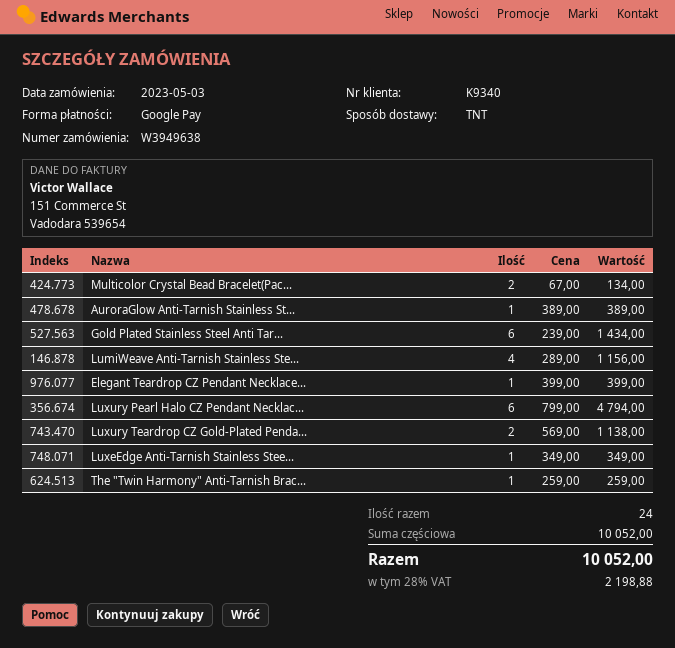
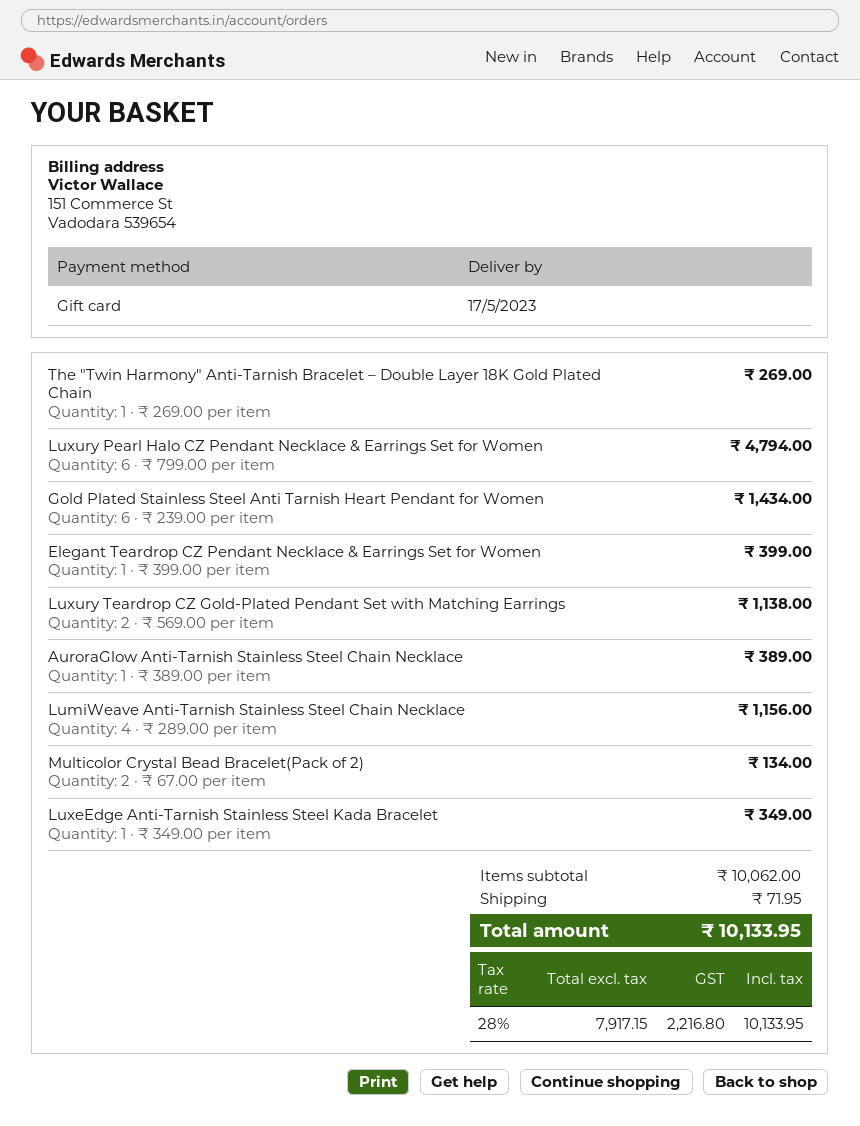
payment method: Google Pay -> gift card
The "Twin Harmony" Anti-Tarnish Brac...: 1 x 259.00 = 259.00 -> 1 x 269.00 = 269.00
subtotal: 10052.00 -> 10062.00
shipping: none -> 71.95
tax: 28% = 2198.88 -> 28% = 2216.80
total: 10052.00 -> 10133.95

